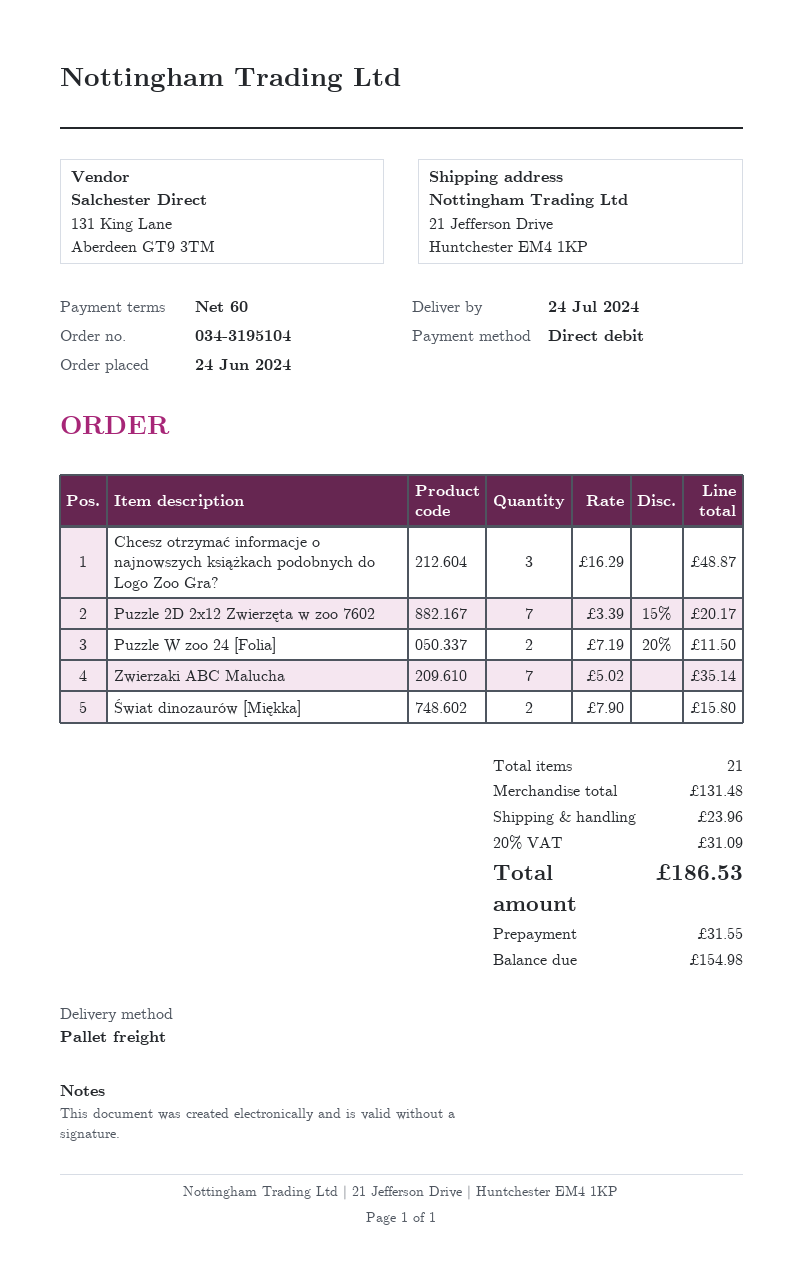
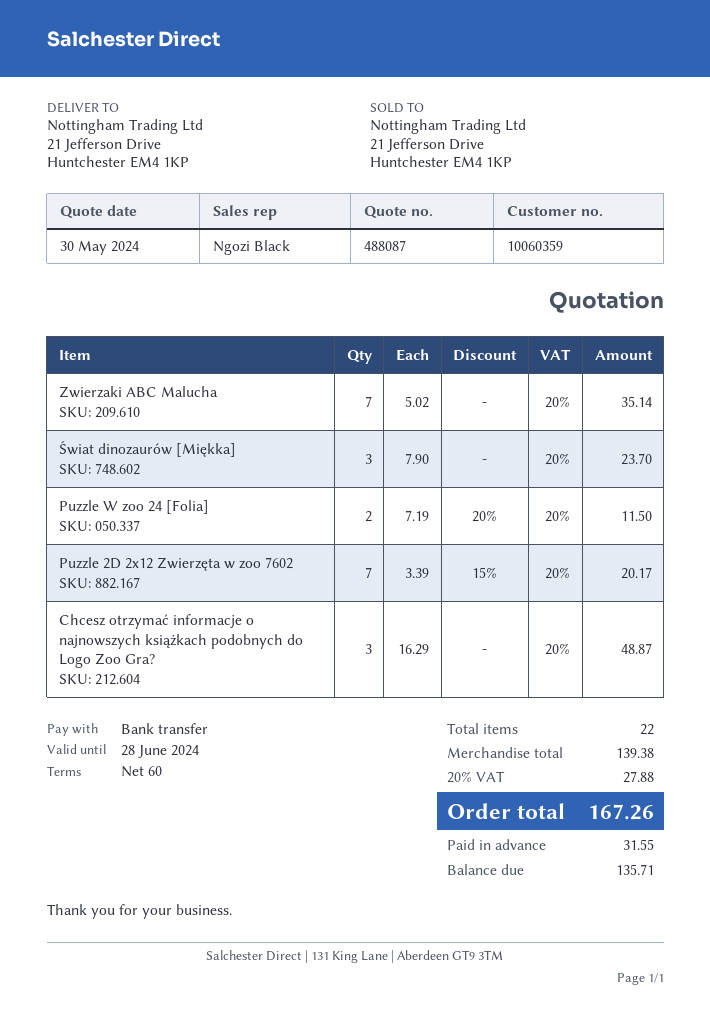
payment method: direct debit -> bank transfer
Świat dinozaurów [Miękka]: 2 x 7.90 = 15.80 -> 3 x 7.90 = 23.70
total quantity: 21 -> 22
subtotal: 131.48 -> 139.38
shipping: 23.96 -> none
tax: 20% = 31.09 -> 20% = 27.88
total: 186.53 -> 167.26
balance: 154.98 -> 135.71

